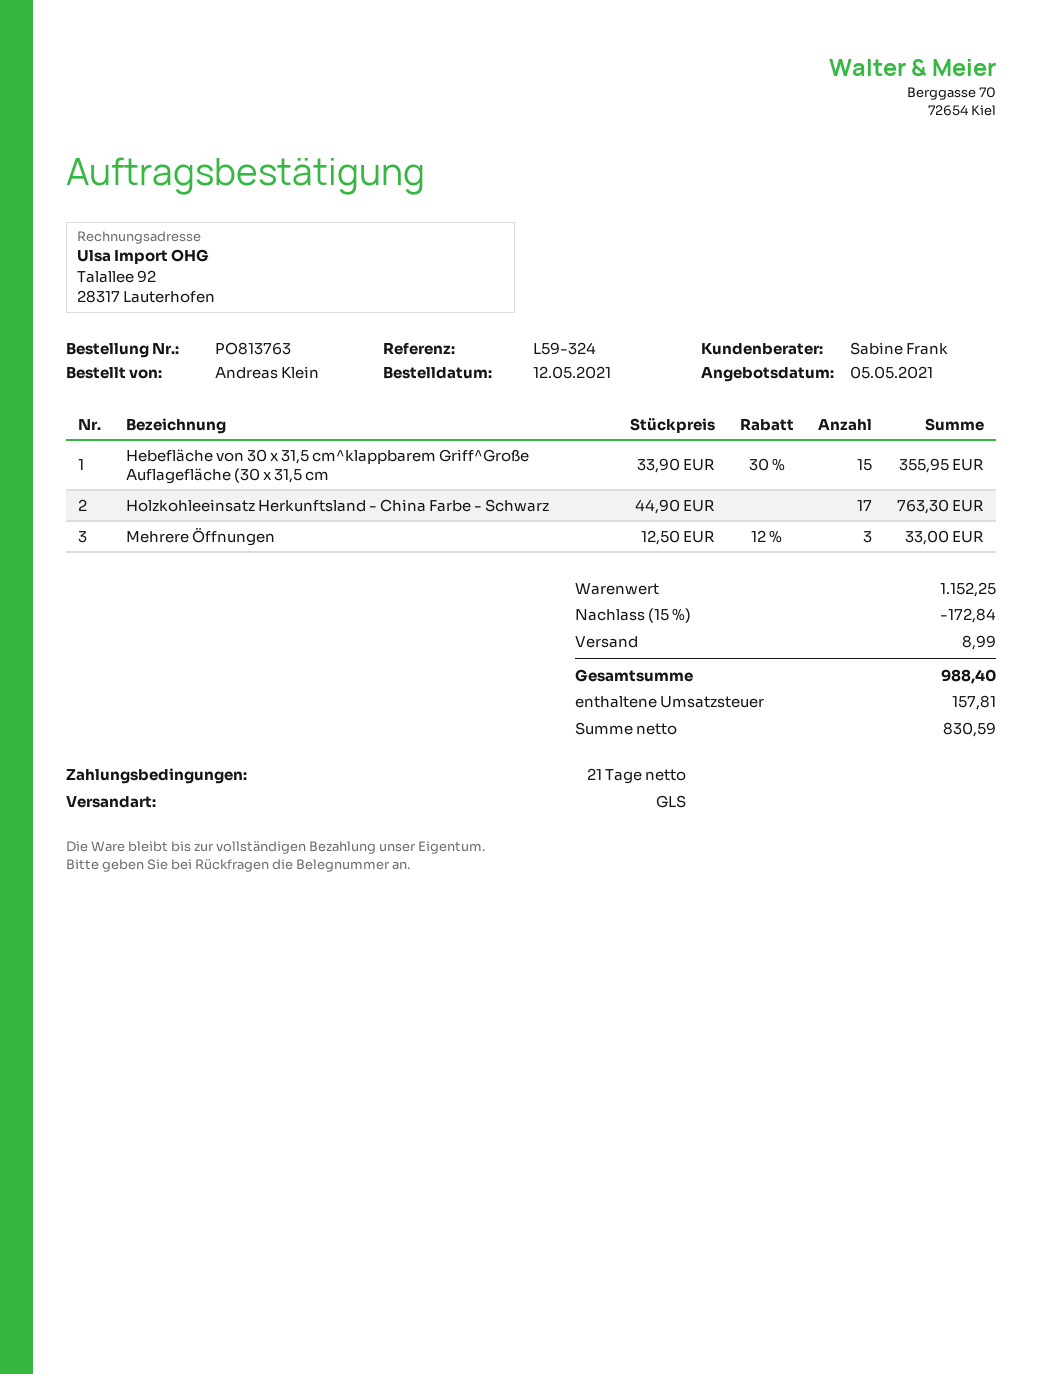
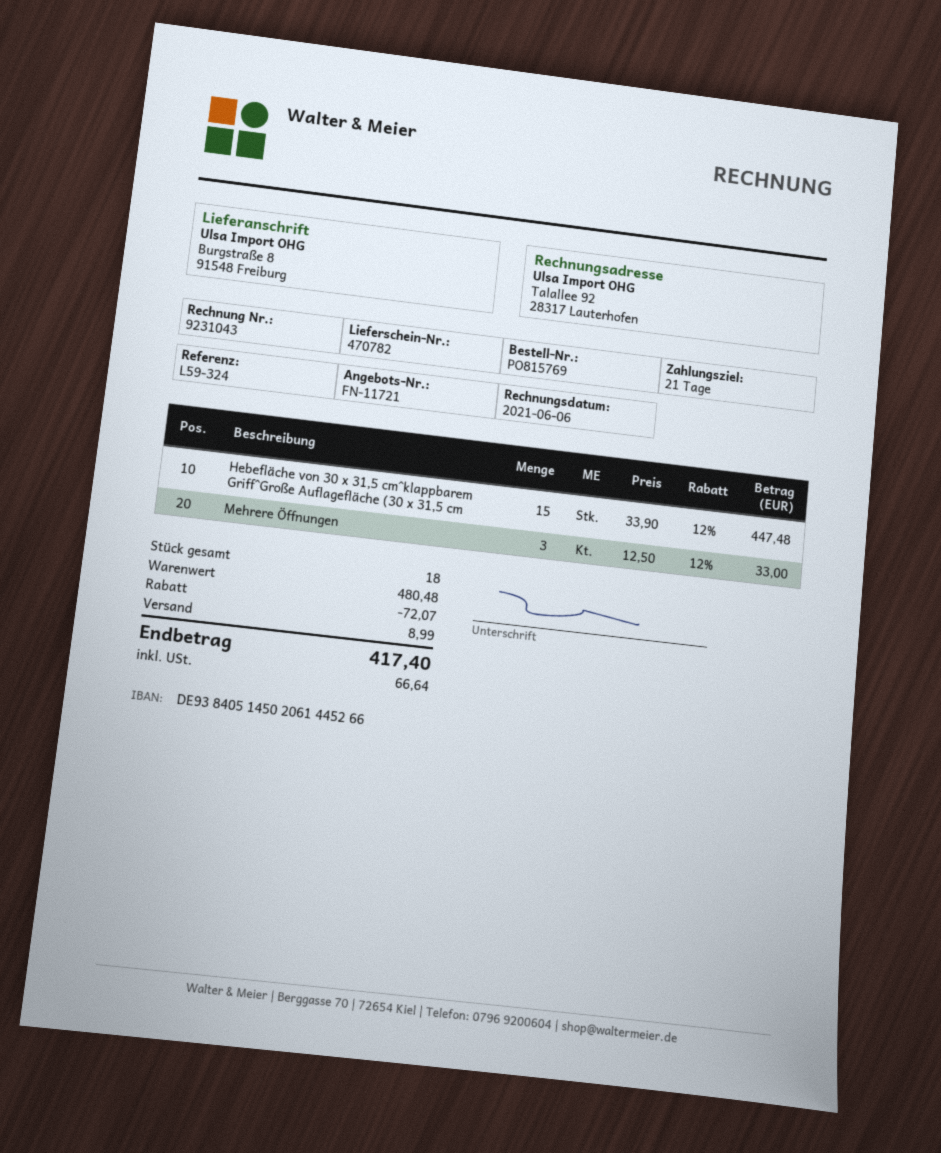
order number: PO813763 -> PO815769
Hebefläche von 30 x 31,5 cm^klappbarem Griff^Große Auflagefläche (30 x 31,5 cm: 15 x 33.90 - 30% = 355.95 -> 15 x 33.90 - 12% = 447.48
Holzkohleeinsatz Herkunftsland - China Farbe - Schwarz: 17 x 44.90 = 763.30 -> none
subtotal: 1152.25 -> 480.48
discount: 172.84 -> 72.07
tax: 157.81 -> 66.64
total: 988.40 -> 417.40

